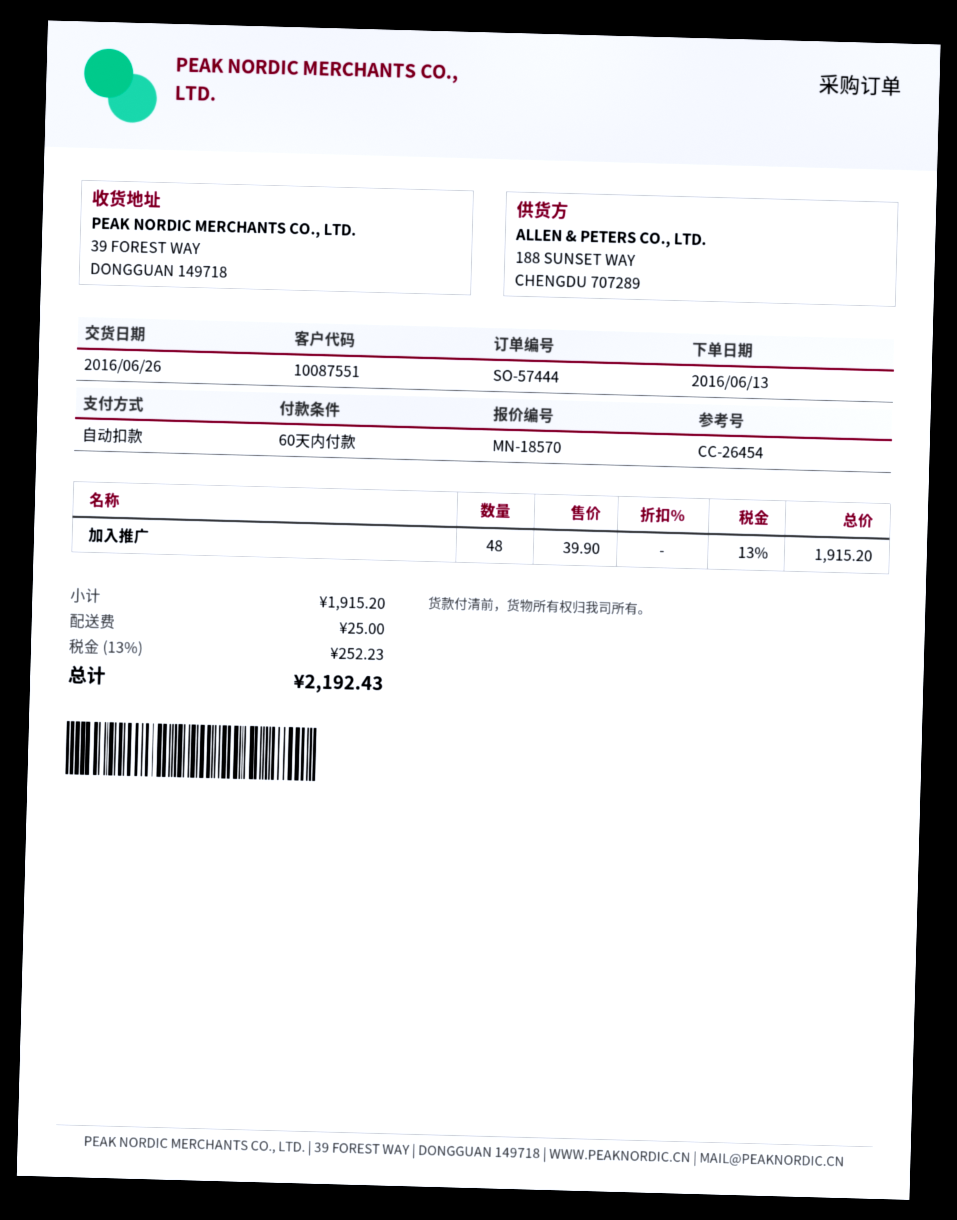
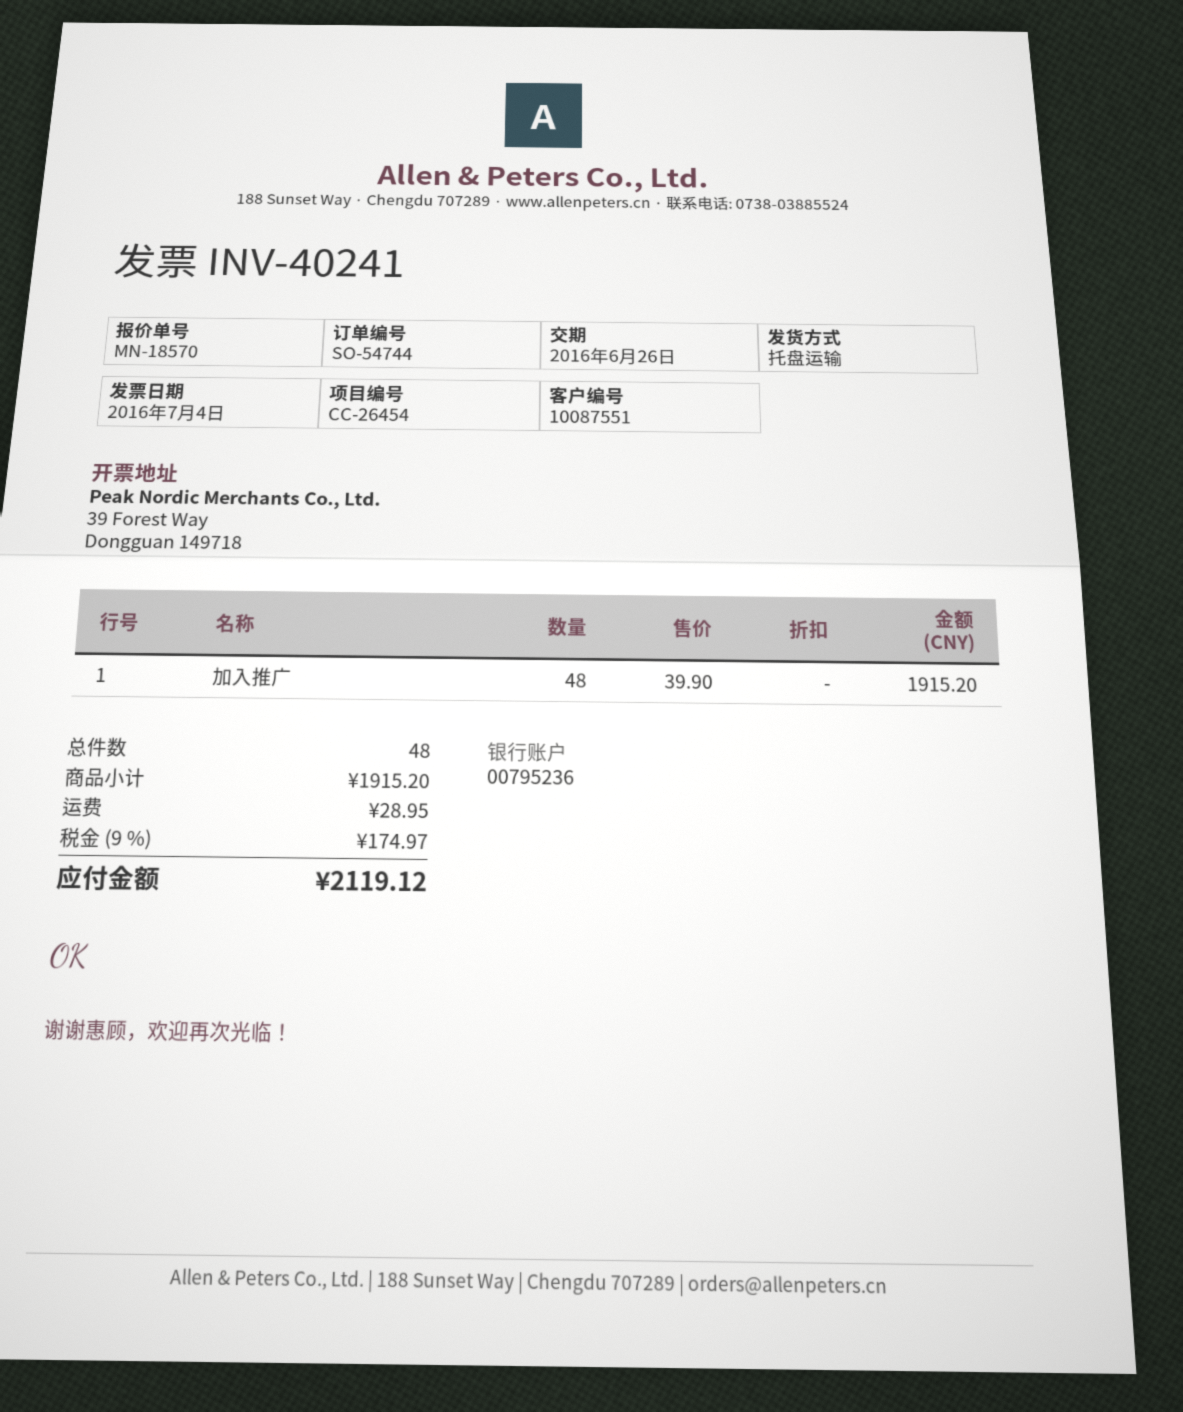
order number: SO-57444 -> SO-54744
shipping: 25.00 -> 28.95
tax: 13% = 252.23 -> 9% = 174.97
total: 2192.43 -> 2119.12

